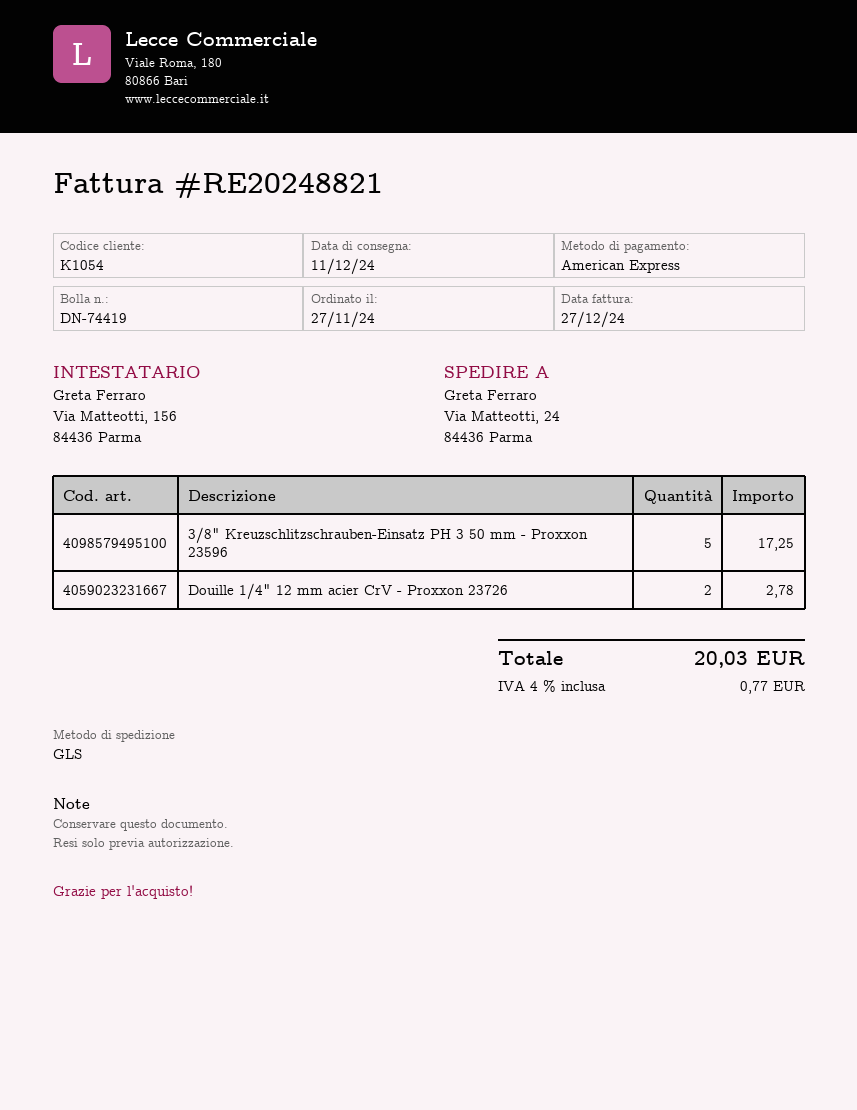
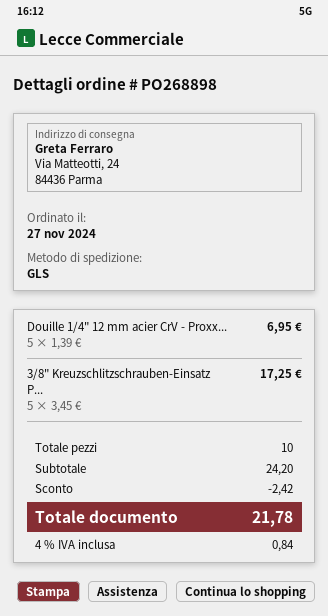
Douille 1/4" 12 mm acier CrV - Proxxon 23726: 2 for 2.78 -> 5 for 6.95
discount: none -> 2.42
tax: 4% = 0.77 -> 4% = 0.84
total: 20.03 -> 21.78

